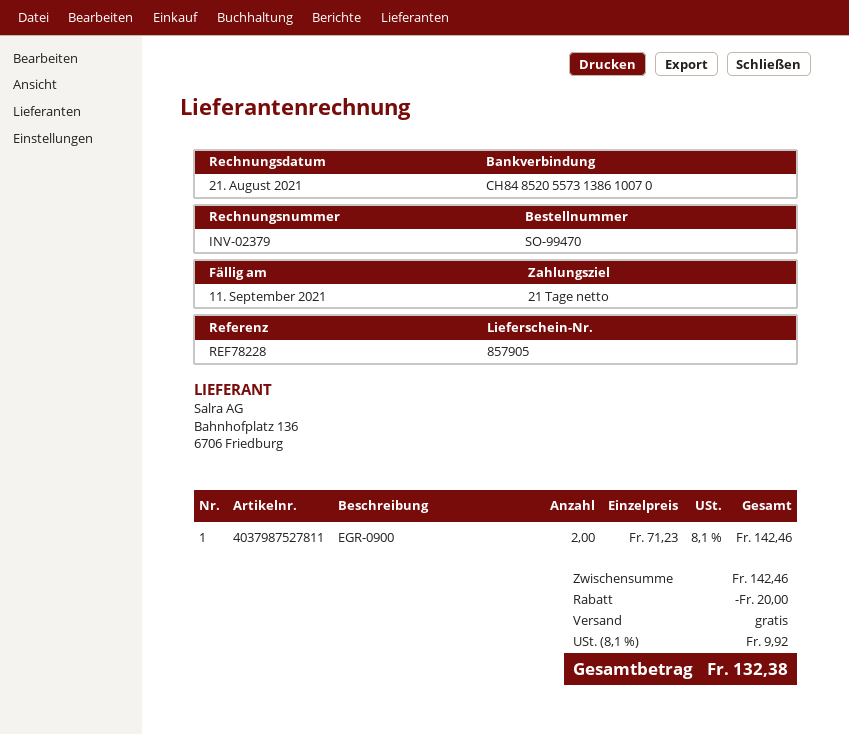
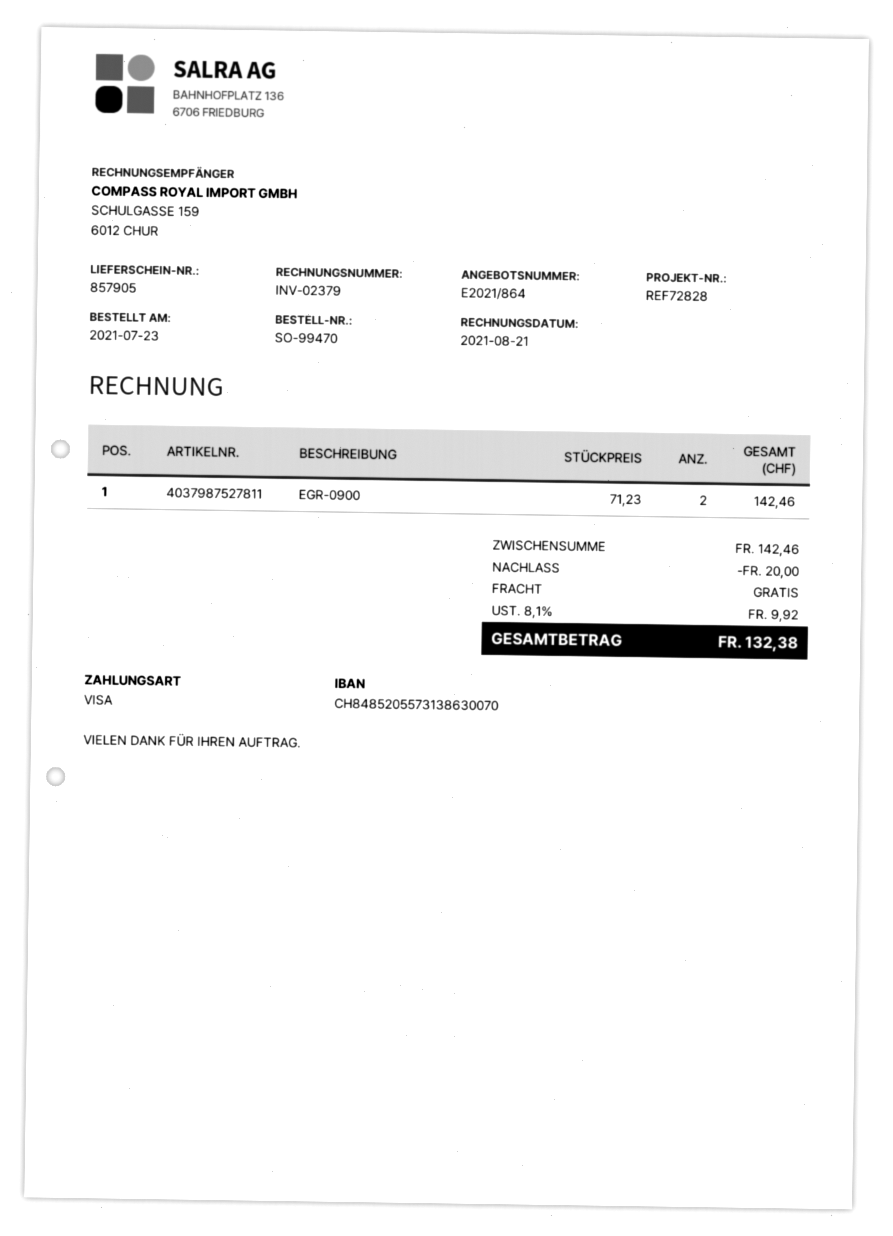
reference: REF78228 -> REF72828
bank account: CH8485205573138610070 -> CH8485205573138630070

